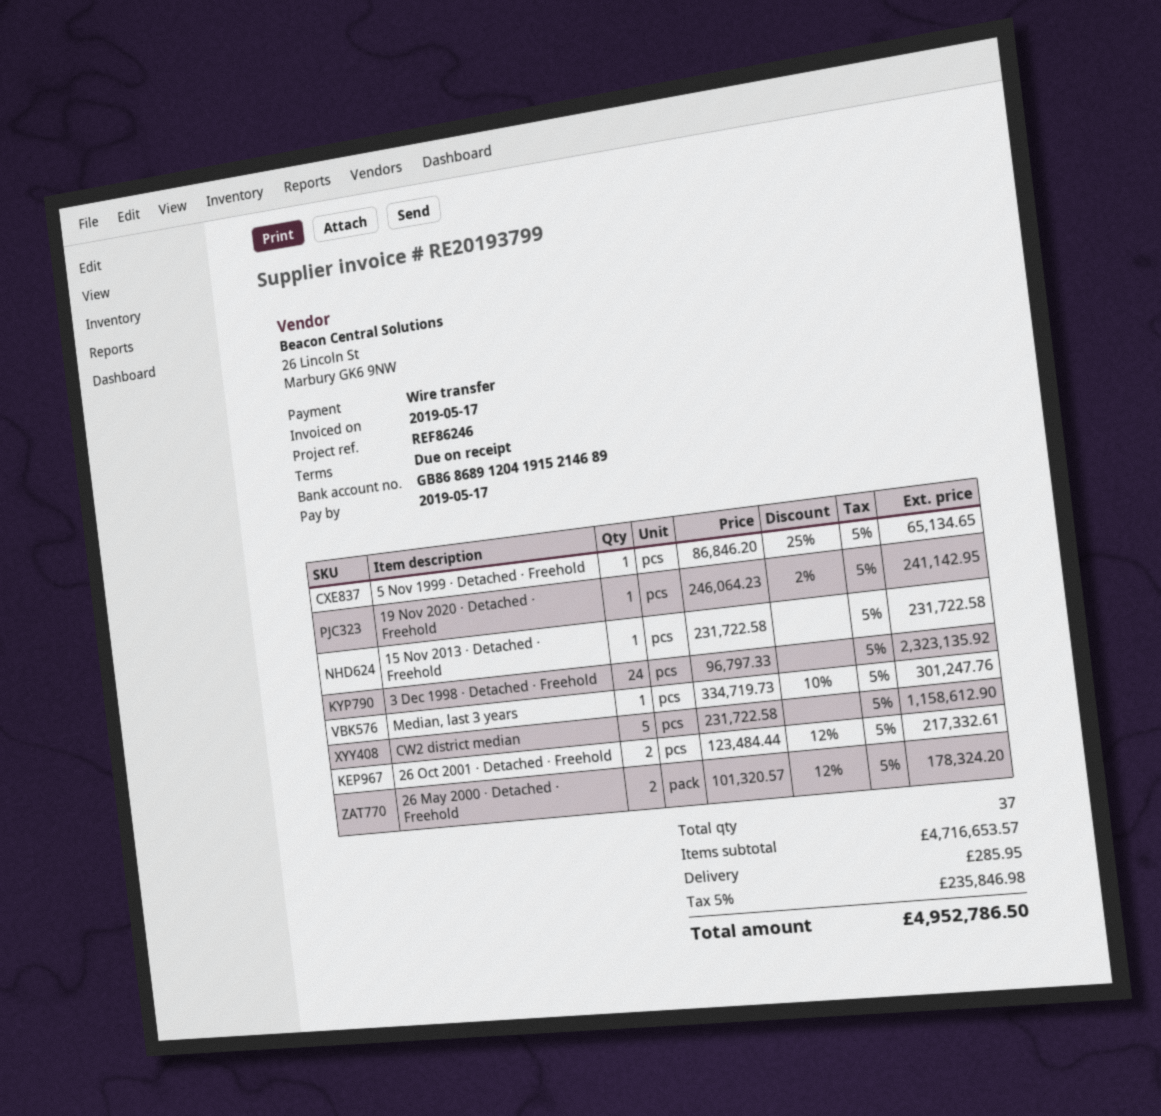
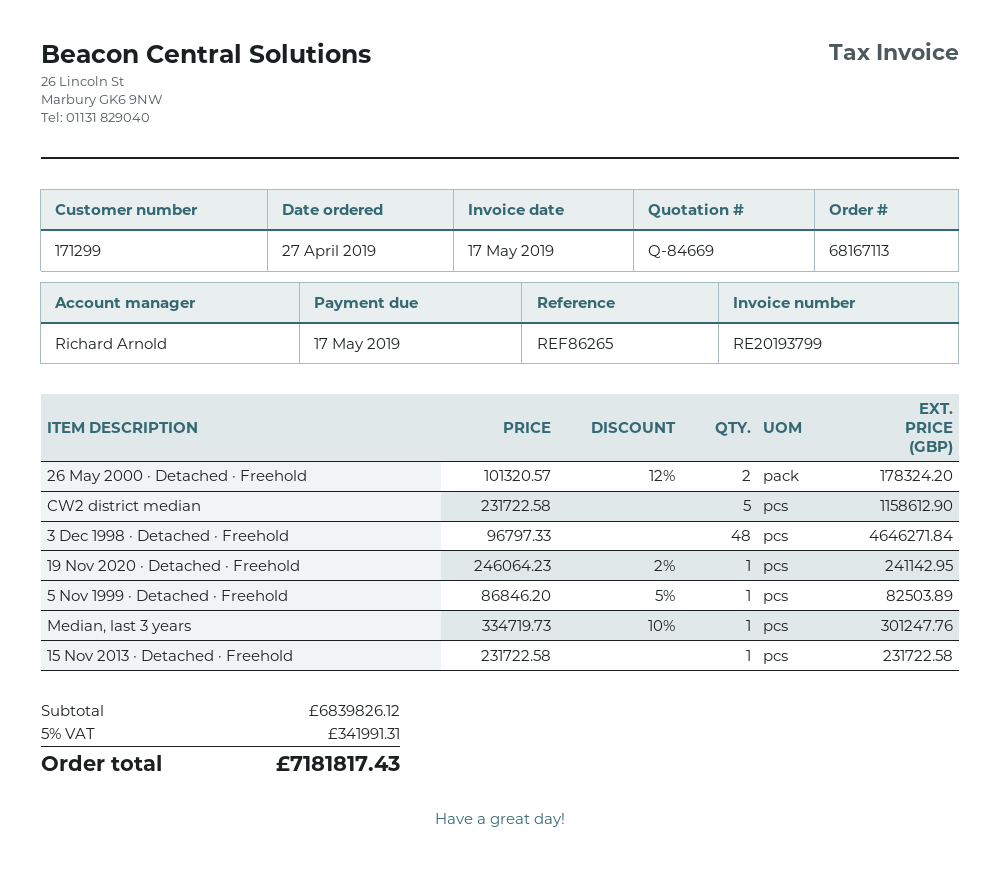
reference: REF86246 -> REF86265
5 Nov 1999 · Detached · Freehold: 1 x 86846.20 - 25% = 65134.65 -> 1 x 86846.20 - 5% = 82503.89
3 Dec 1998 · Detached · Freehold: 24 x 96797.33 = 2323135.92 -> 48 x 96797.33 = 4646271.84
26 Oct 2001 · Detached · Freehold: 2 x 123484.44 - 12% = 217332.61 -> none
subtotal: 4716653.57 -> 6839826.12
shipping: 285.95 -> none
tax: 5% = 235846.98 -> 5% = 341991.31
total: 4952786.50 -> 7181817.43

